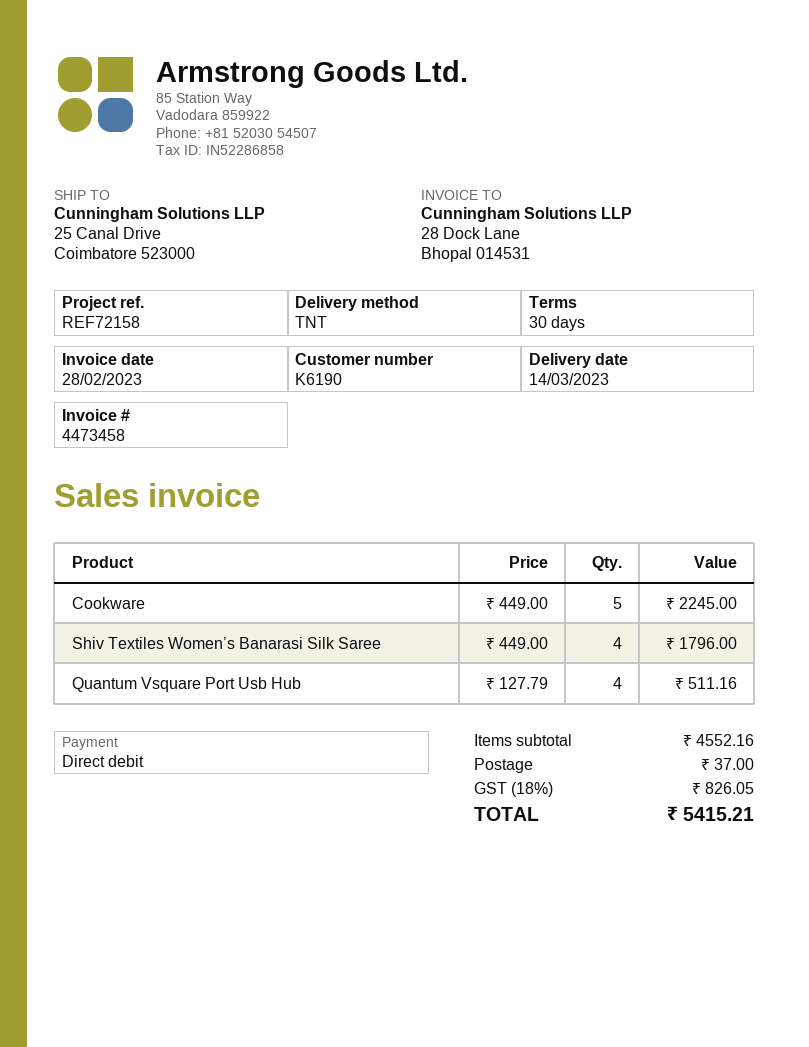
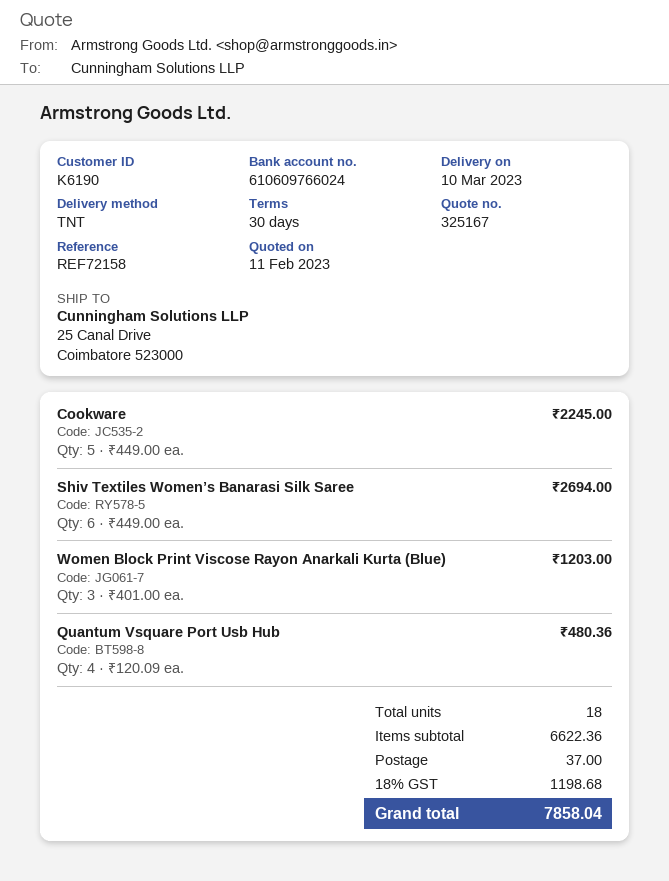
delivery date: 2023-03-14 -> 2023-03-10
Shiv Textiles Women’s Banarasi Silk Saree: 4 x 449.00 = 1796.00 -> 6 x 449.00 = 2694.00
Quantum Vsquare Port Usb Hub: 4 x 127.79 = 511.16 -> 4 x 120.09 = 480.36
Women Block Print Viscose Rayon Anarkali Kurta (Blue): none -> 3 x 401.00 = 1203.00
subtotal: 4552.16 -> 6622.36
tax: 18% = 826.05 -> 18% = 1198.68
total: 5415.21 -> 7858.04

